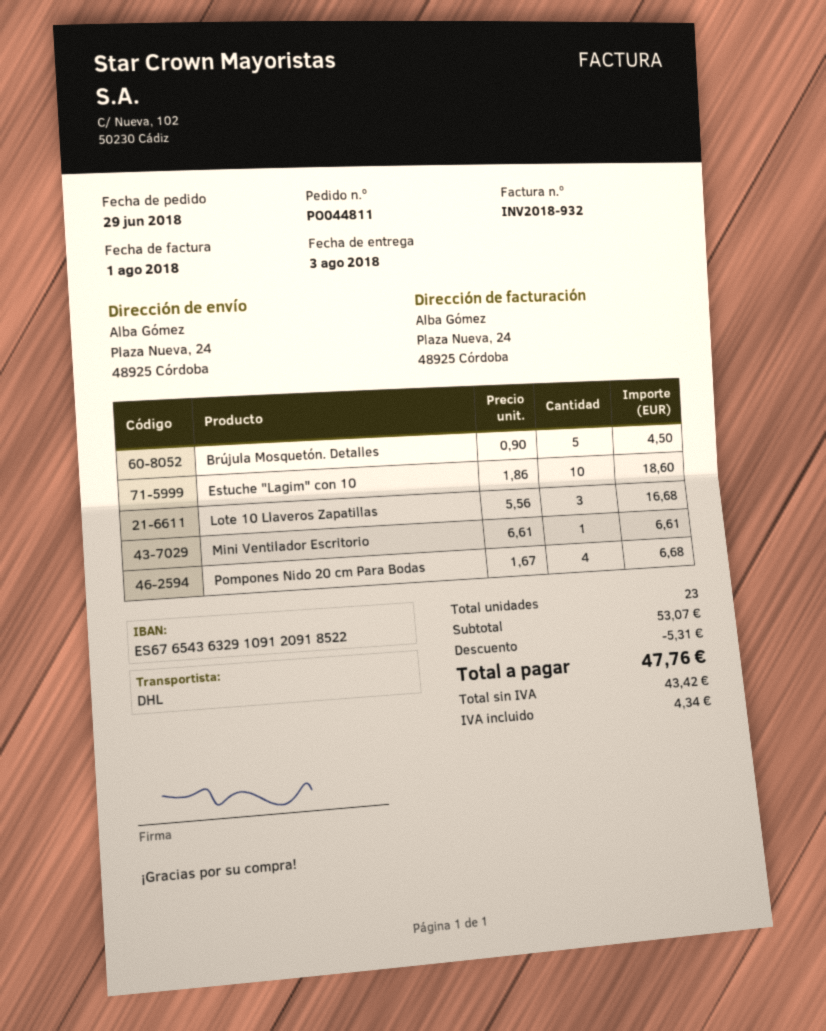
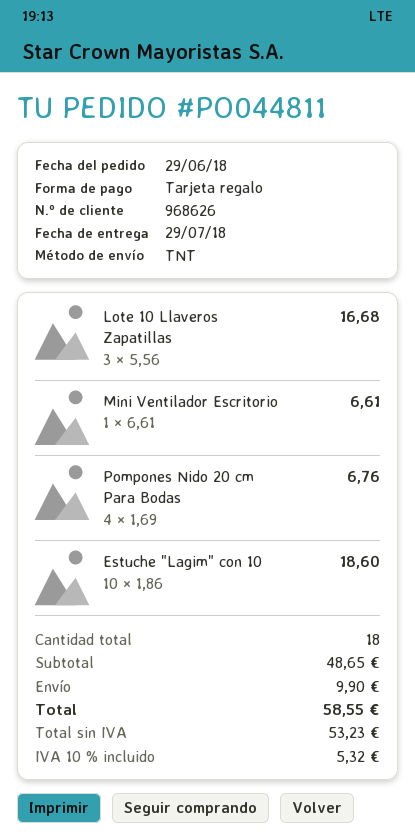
delivery date: 2018-08-03 -> 2018-07-29
shipping method: DHL -> TNT
Brújula Mosquetón. Detalles: 5 x 0.90 = 4.50 -> none
Pompones Nido 20 cm Para Bodas: 4 x 1.67 = 6.68 -> 4 x 1.69 = 6.76
total quantity: 23 -> 18
subtotal: 53.07 -> 48.65
discount: 5.31 -> none
shipping: none -> 9.90
net: 43.42 -> 53.23
tax: 4.34 -> 5.32
total: 47.76 -> 58.55

